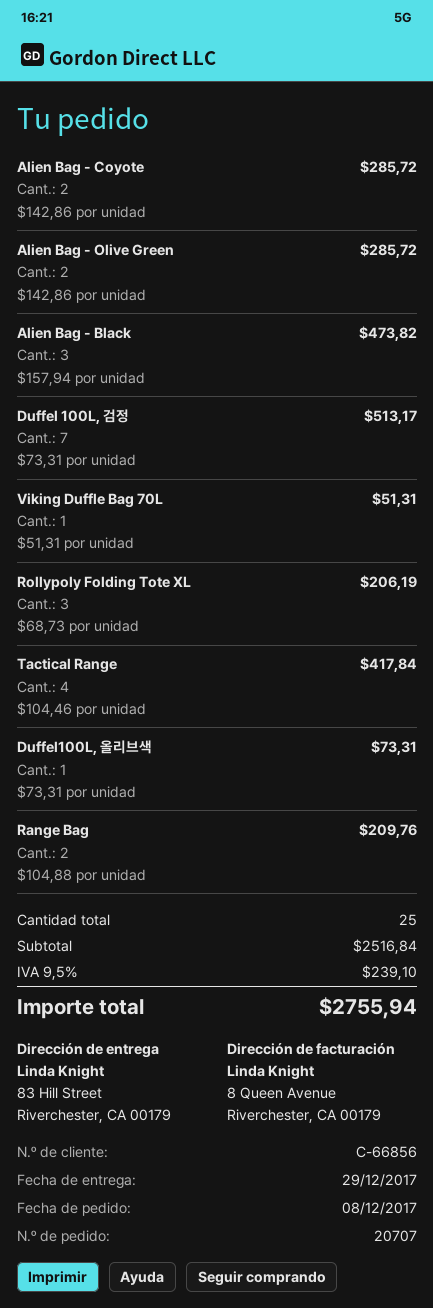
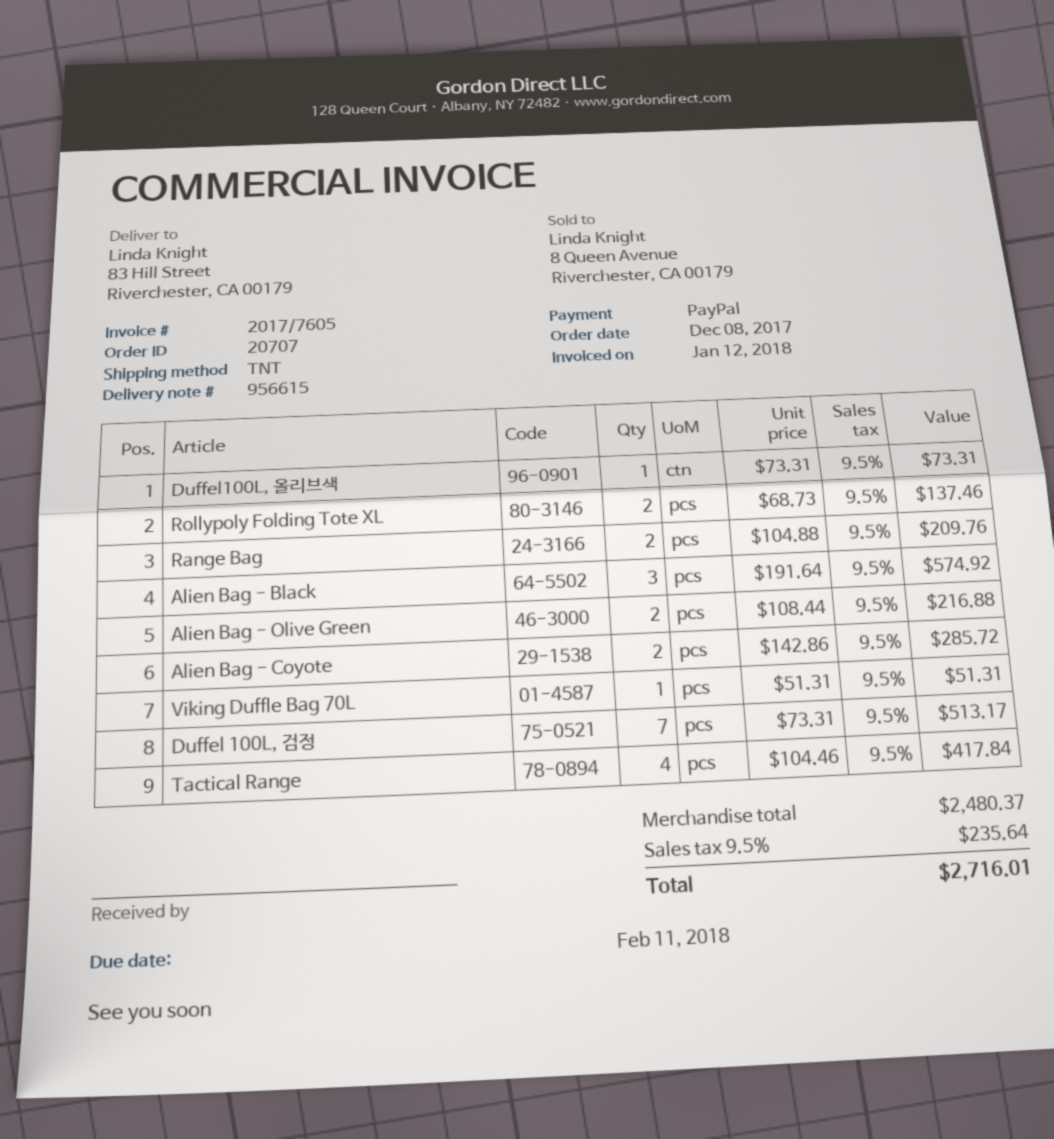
Alien Bag - Olive Green: 2 x 142.86 = 285.72 -> 2 x 108.44 = 216.88
Alien Bag - Black: 3 x 157.94 = 473.82 -> 3 x 191.64 = 574.92
Rollypoly Folding Tote XL: 3 x 68.73 = 206.19 -> 2 x 68.73 = 137.46
subtotal: 2516.84 -> 2480.37
tax: 9.5% = 239.10 -> 9.5% = 235.64
total: 2755.94 -> 2716.01

